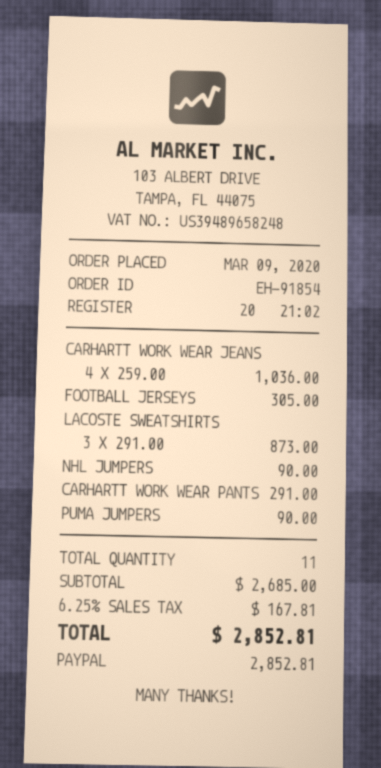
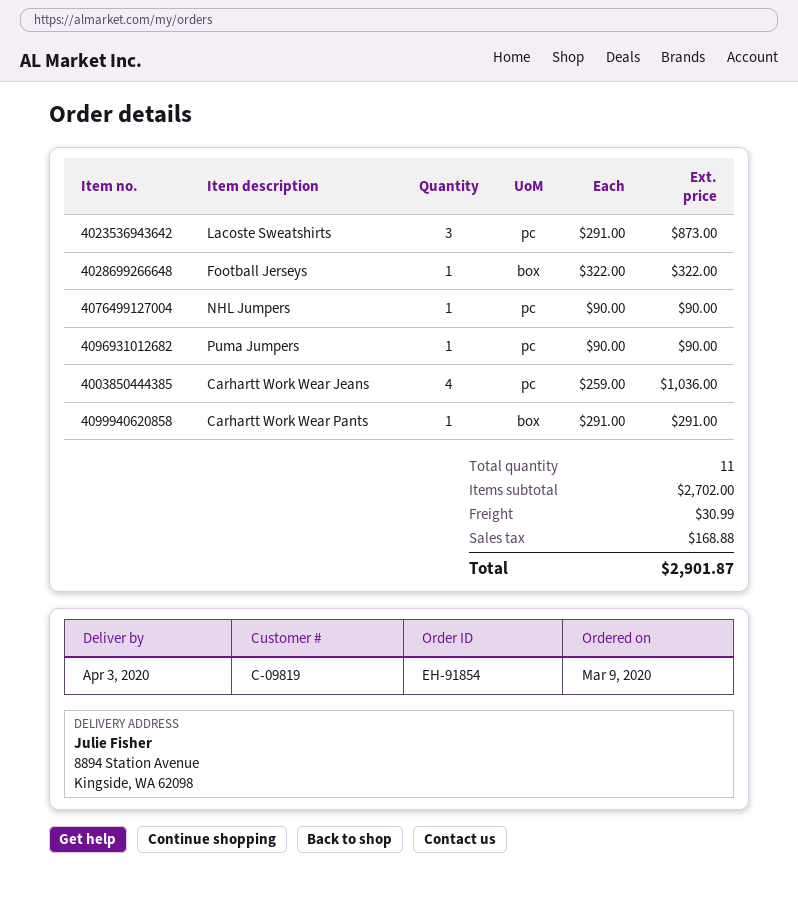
FOOTBALL JERSEYS: 1 x 305.00 = 305.00 -> 1 x 322.00 = 322.00
subtotal: 2685.00 -> 2702.00
shipping: none -> 30.99
tax: 167.81 -> 168.88
total: 2852.81 -> 2901.87

